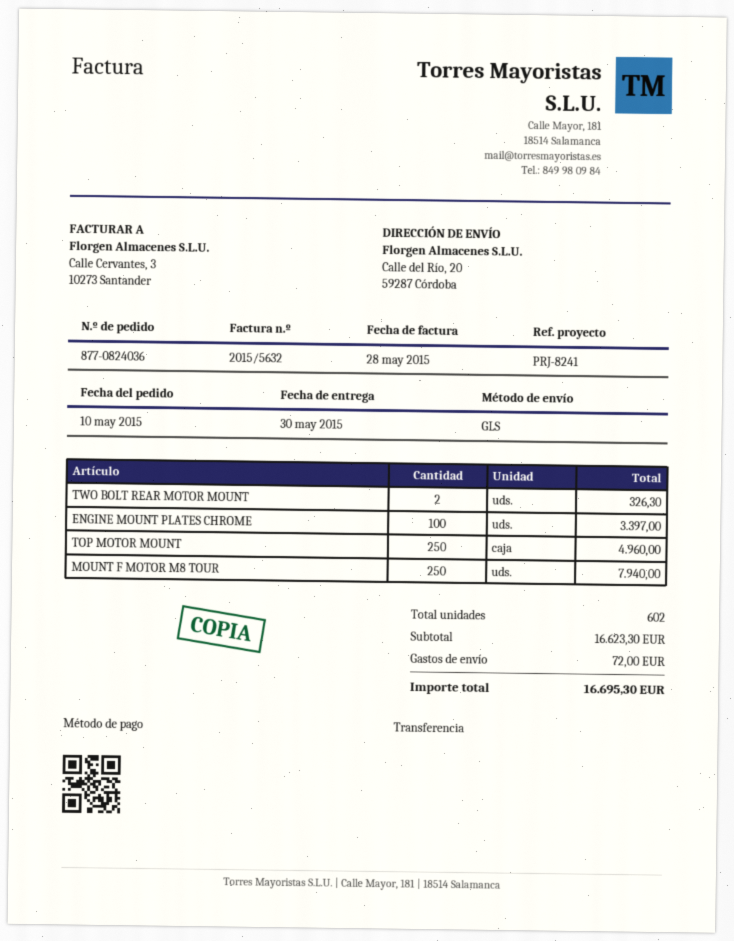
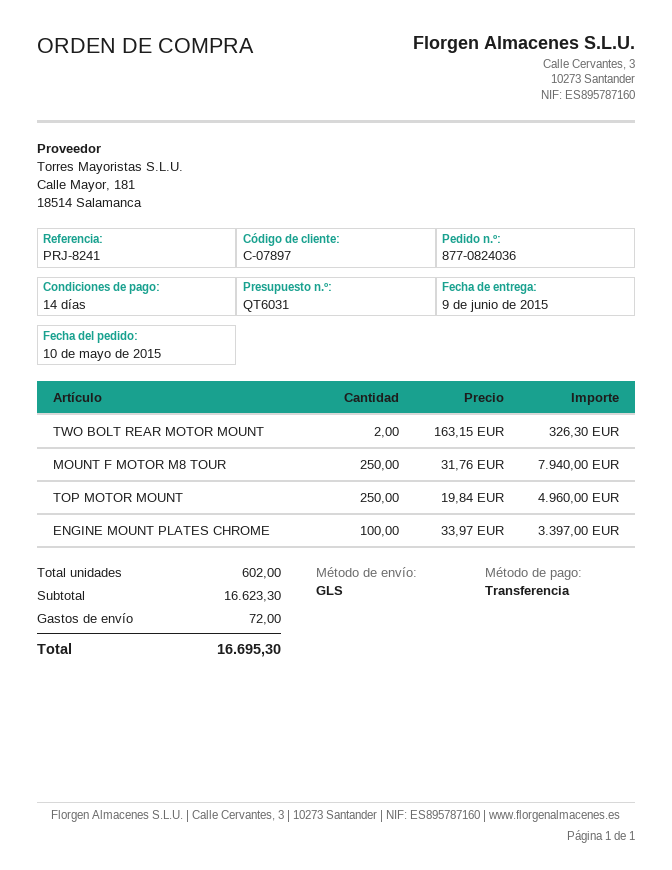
delivery date: 2015-05-30 -> 2015-06-09

